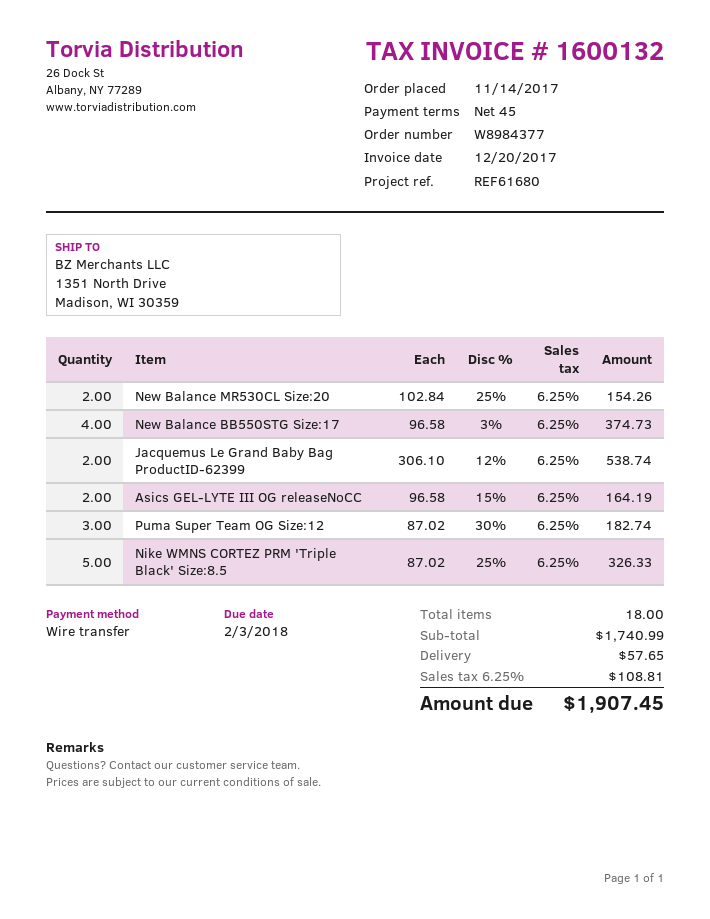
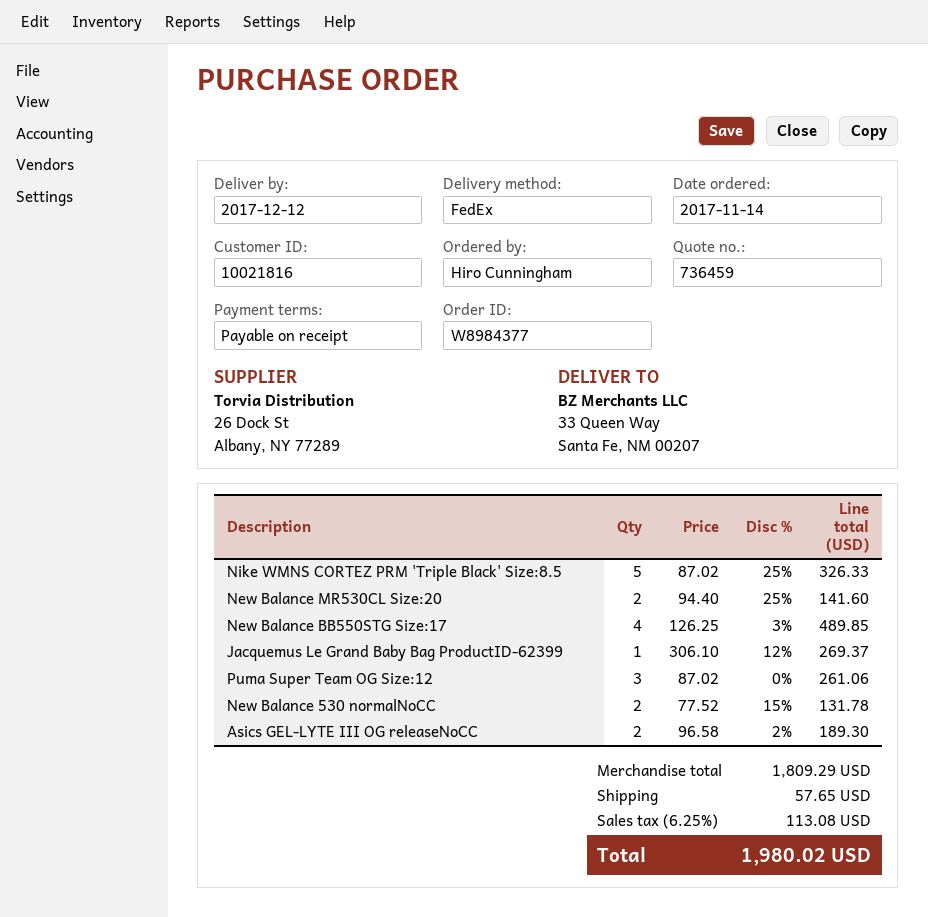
payment terms: 45 days -> on receipt
ship to: 1351 North Drive, Madison, WI 30359 -> 33 Queen Way, Santa Fe, NM 00207
New Balance MR530CL Size:20: 2 x 102.84 - 25% = 154.26 -> 2 x 94.40 - 25% = 141.60
New Balance BB550STG Size:17: 4 x 96.58 - 3% = 374.73 -> 4 x 126.25 - 3% = 489.85
Jacquemus Le Grand Baby Bag ProductID-62399: 2 x 306.10 - 12% = 538.74 -> 1 x 306.10 - 12% = 269.37
Asics GEL-LYTE III OG releaseNoCC: 2 x 96.58 - 15% = 164.19 -> 2 x 96.58 - 2% = 189.30
Puma Super Team OG Size:12: 3 x 87.02 - 30% = 182.74 -> 3 x 87.02 = 261.06
New Balance 530 normalNoCC: none -> 2 x 77.52 - 15% = 131.78
subtotal: 1740.99 -> 1809.29
tax: 6.25% = 108.81 -> 6.25% = 113.08
total: 1907.45 -> 1980.02

